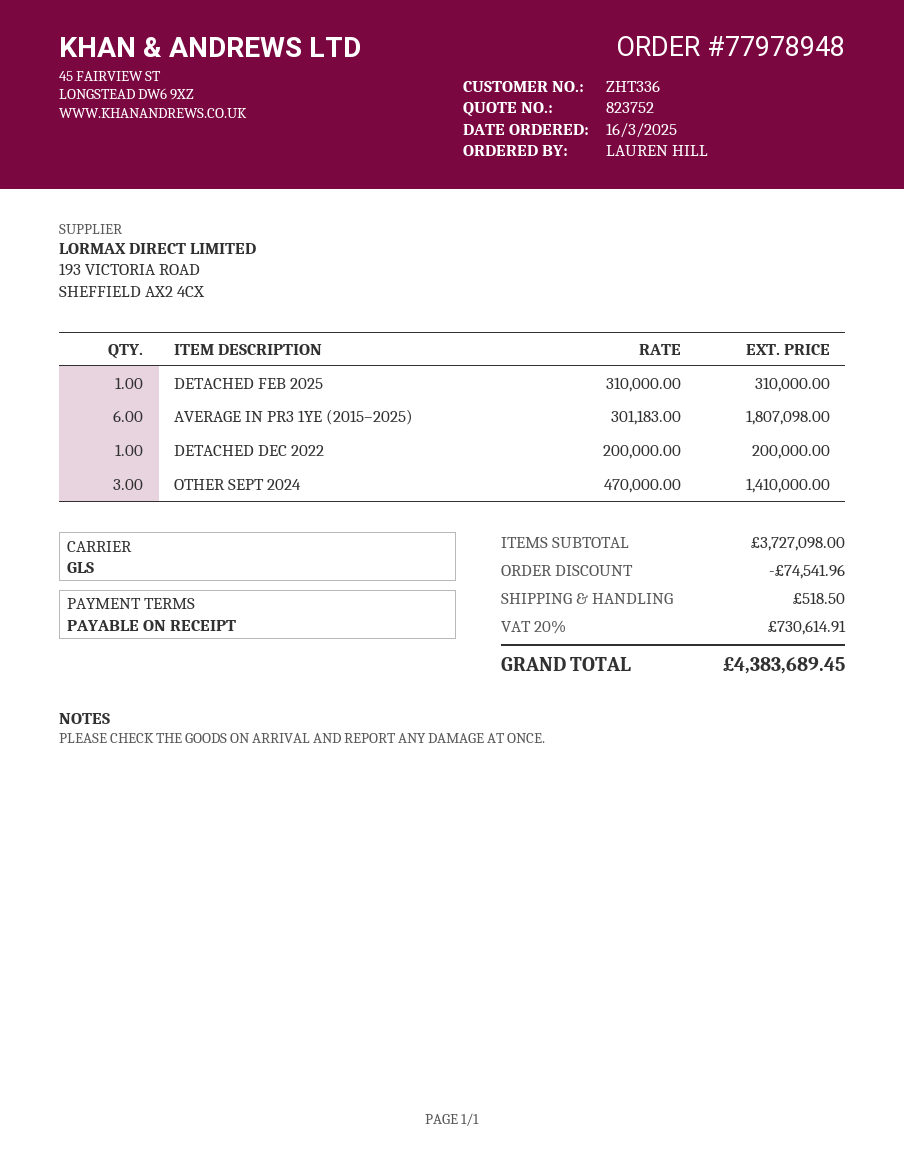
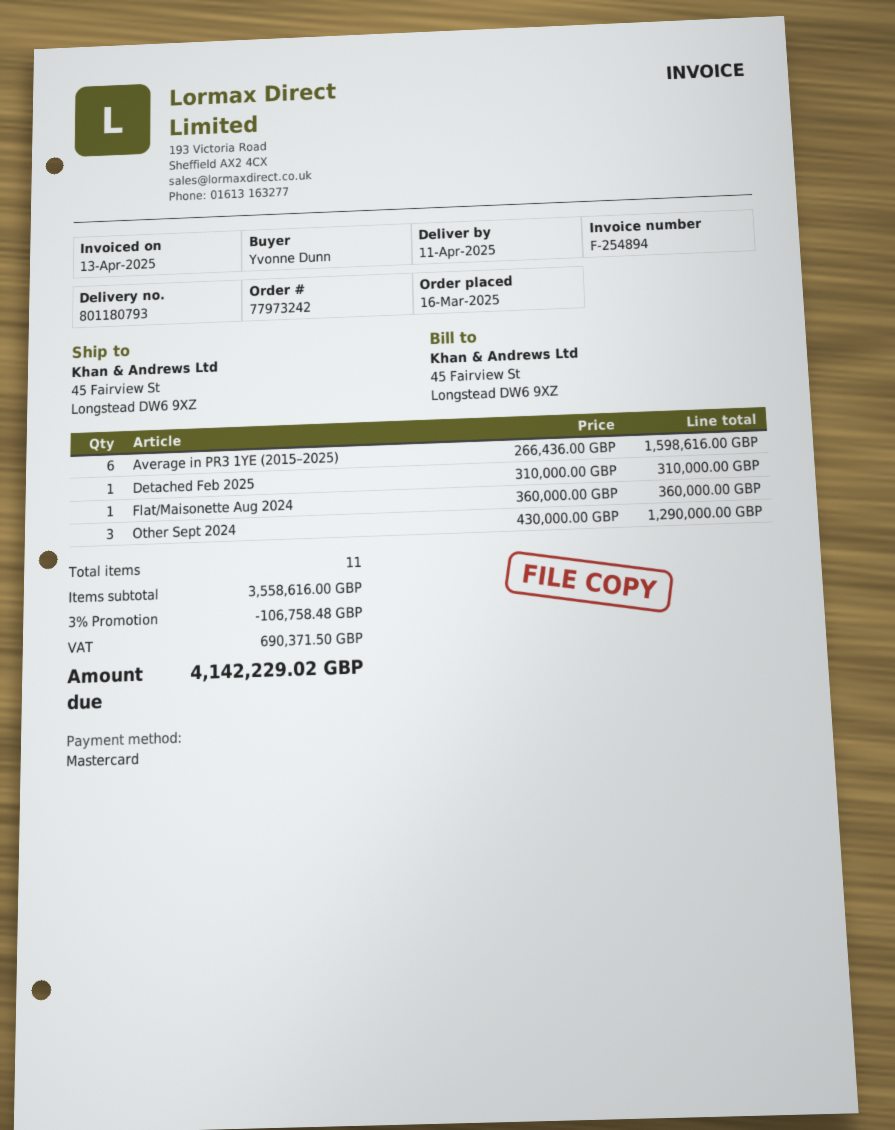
order number: 77978948 -> 77973242
ordered by: LAUREN HILL -> Yvonne Dunn
AVERAGE IN PR3 1YE (2015–2025): 6 x 301183.00 = 1807098.00 -> 6 x 266436.00 = 1598616.00
DETACHED DEC 2022: 1 x 200000.00 = 200000.00 -> none
OTHER SEPT 2024: 3 x 470000.00 = 1410000.00 -> 3 x 430000.00 = 1290000.00
Flat/Maisonette Aug 2024: none -> 1 x 360000.00 = 360000.00
subtotal: 3727098.00 -> 3558616.00
discount: 74541.96 -> 106758.48
shipping: 518.50 -> none
tax: 730614.91 -> 690371.50
total: 4383689.45 -> 4142229.02

